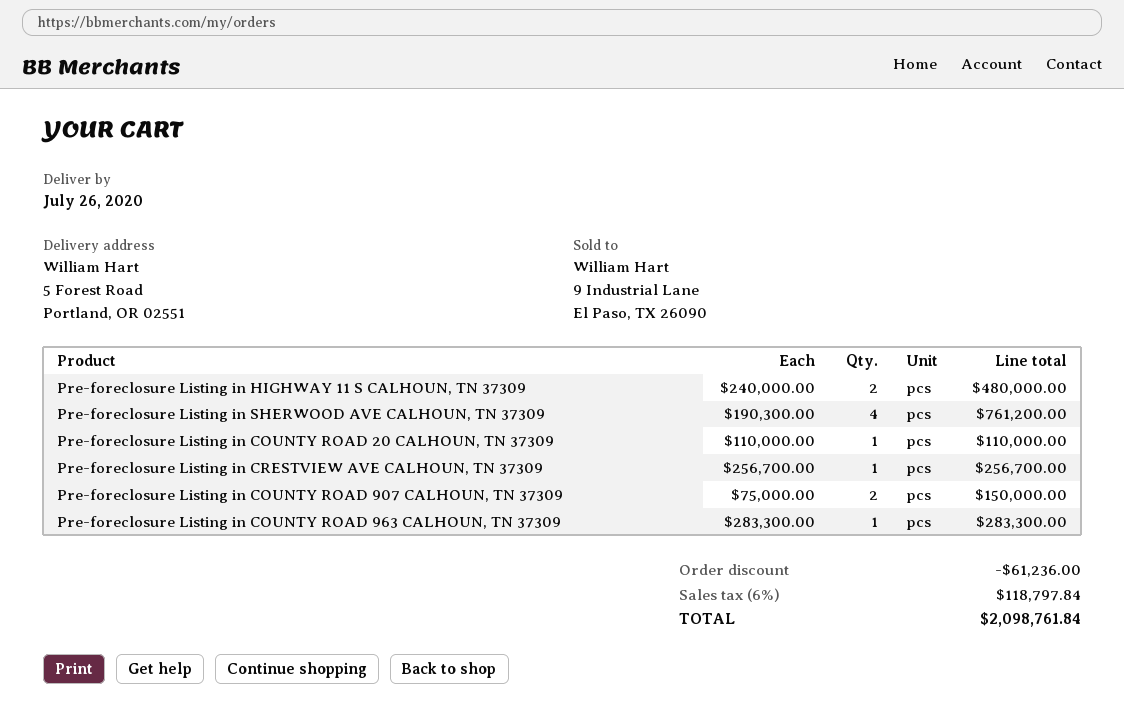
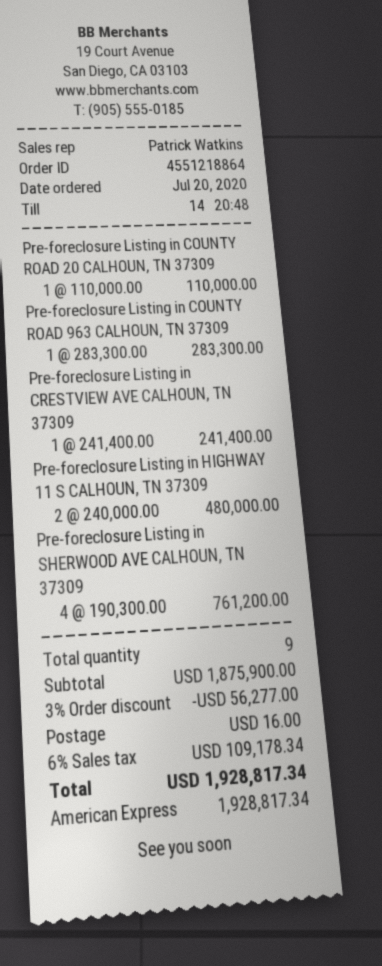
Pre-foreclosure Listing in CRESTVIEW AVE CALHOUN, TN 37309: 1 x 256700.00 = 256700.00 -> 1 x 241400.00 = 241400.00
Pre-foreclosure Listing in COUNTY ROAD 907 CALHOUN, TN 37309: 2 x 75000.00 = 150000.00 -> none
discount: 61236.00 -> 56277.00
shipping: none -> 16.00
tax: 6% = 118797.84 -> 6% = 109178.34
total: 2098761.84 -> 1928817.34

